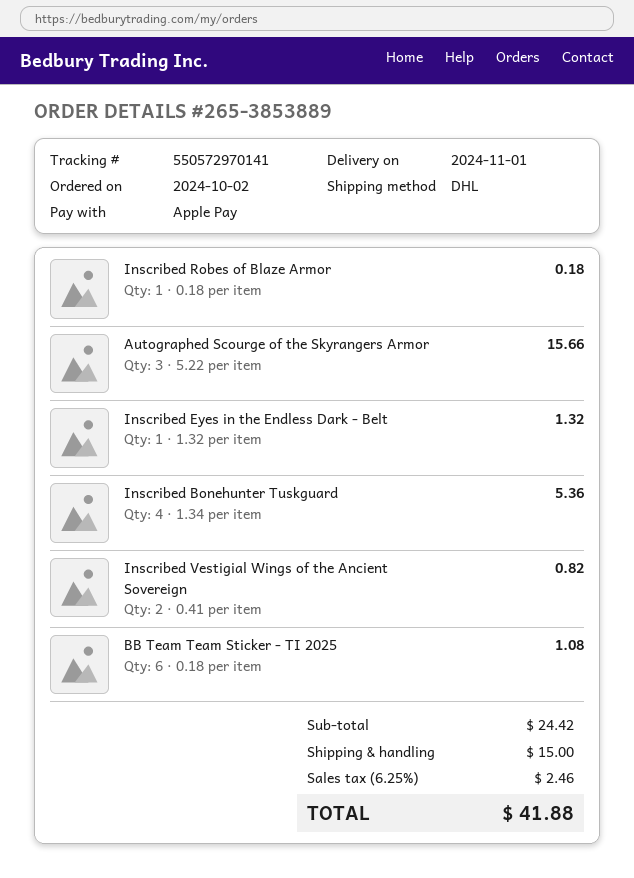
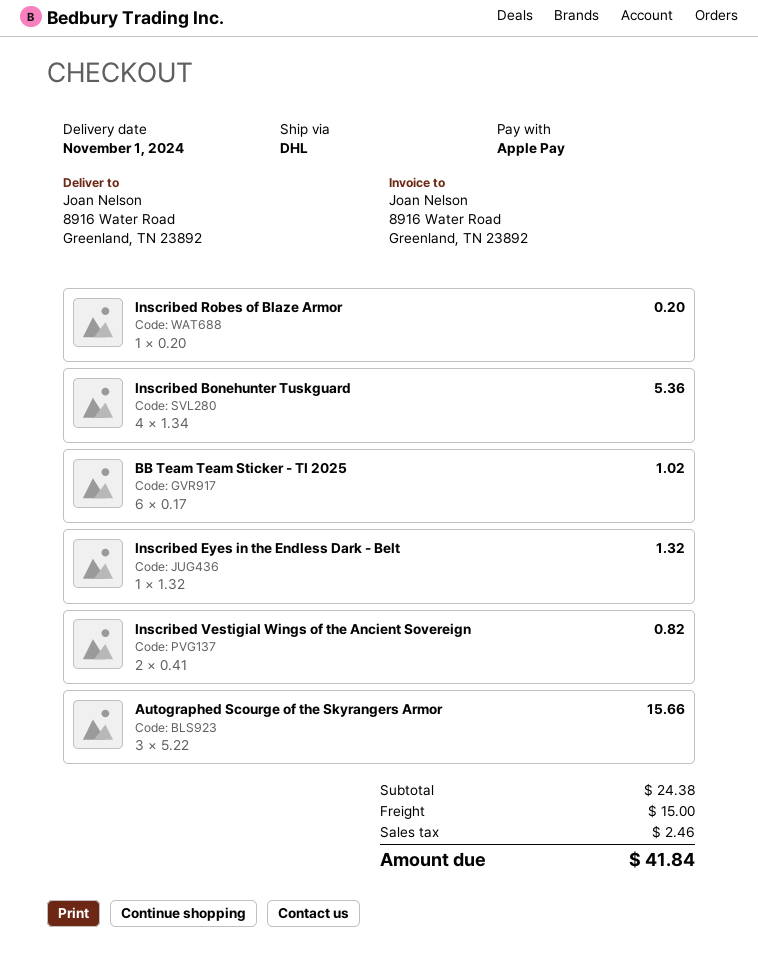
Inscribed Robes of Blaze Armor: 1 x 0.18 = 0.18 -> 1 x 0.20 = 0.20
BB Team Team Sticker - TI 2025: 6 x 0.18 = 1.08 -> 6 x 0.17 = 1.02
subtotal: 24.42 -> 24.38
total: 41.88 -> 41.84

